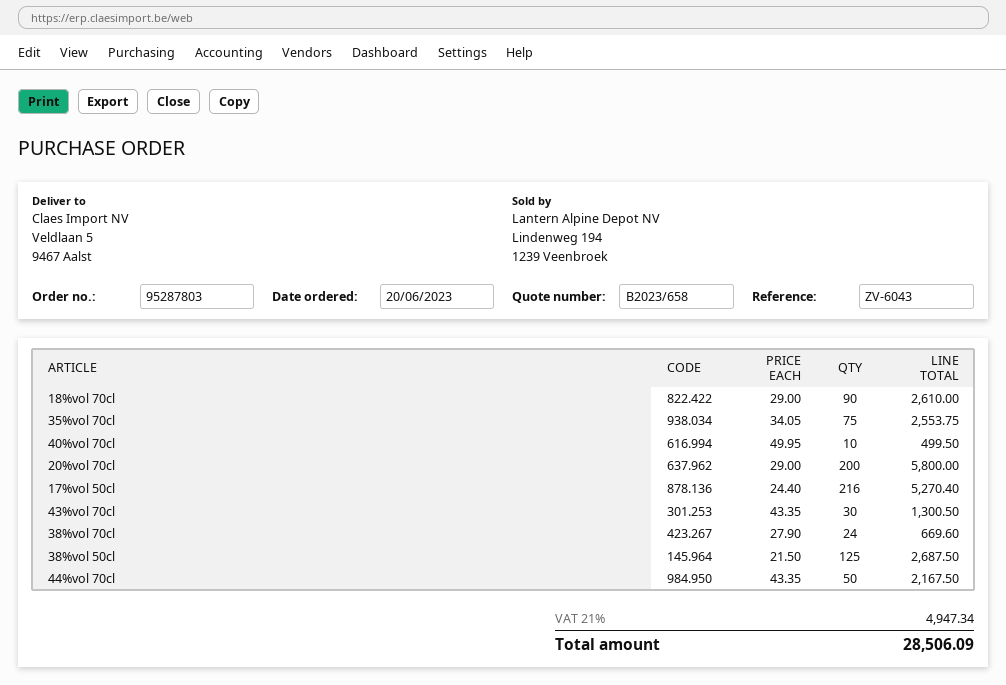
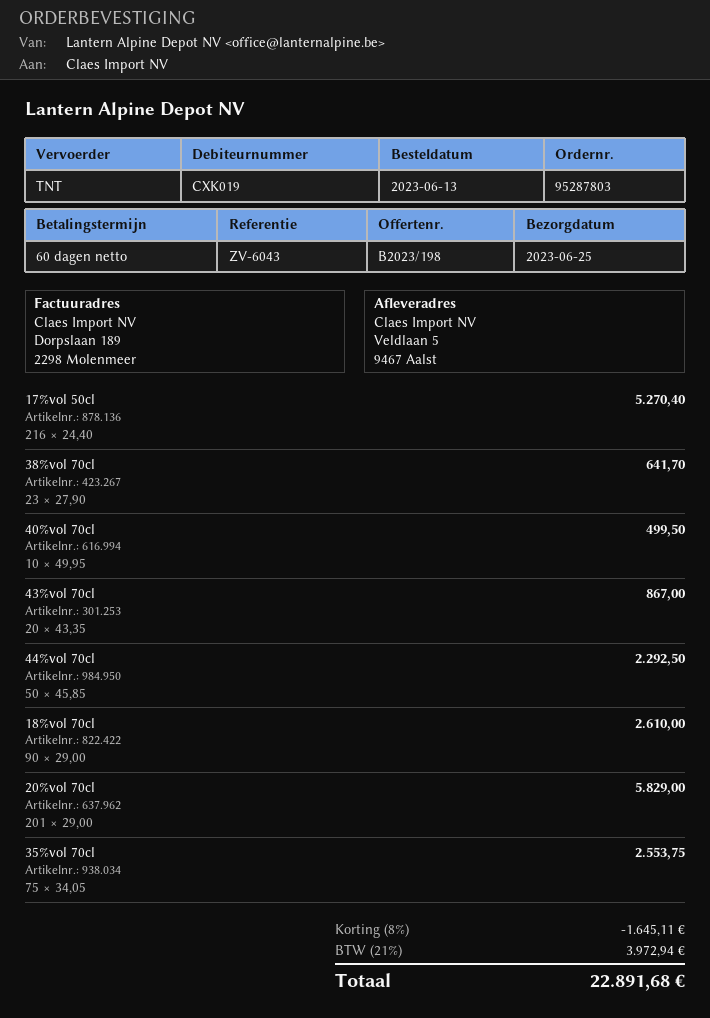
quote number: B2023/658 -> B2023/198
order date: 2023-06-20 -> 2023-06-13
20%vol 70cl: 200 x 29.00 = 5800.00 -> 201 x 29.00 = 5829.00
43%vol 70cl: 30 x 43.35 = 1300.50 -> 20 x 43.35 = 867.00
38%vol 70cl: 24 x 27.90 = 669.60 -> 23 x 27.90 = 641.70
38%vol 50cl: 125 x 21.50 = 2687.50 -> none
44%vol 70cl: 50 x 43.35 = 2167.50 -> 50 x 45.85 = 2292.50
discount: none -> 8% = 1645.11
tax: 21% = 4947.34 -> 21% = 3972.94
total: 28506.09 -> 22891.68

